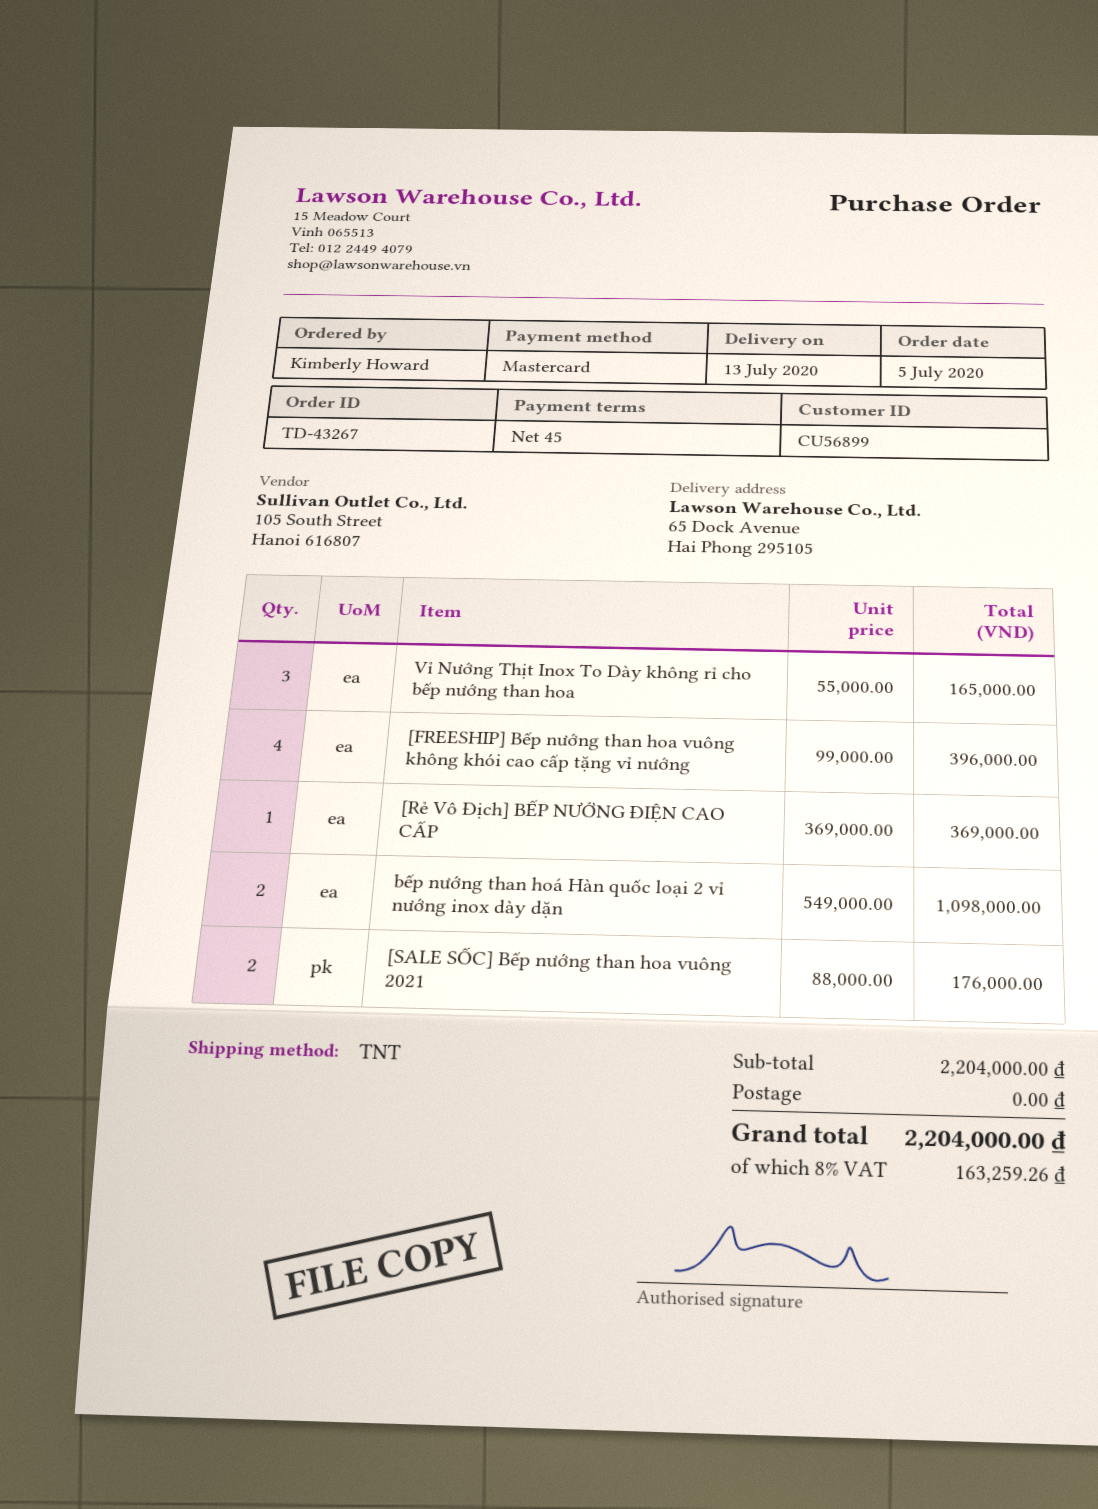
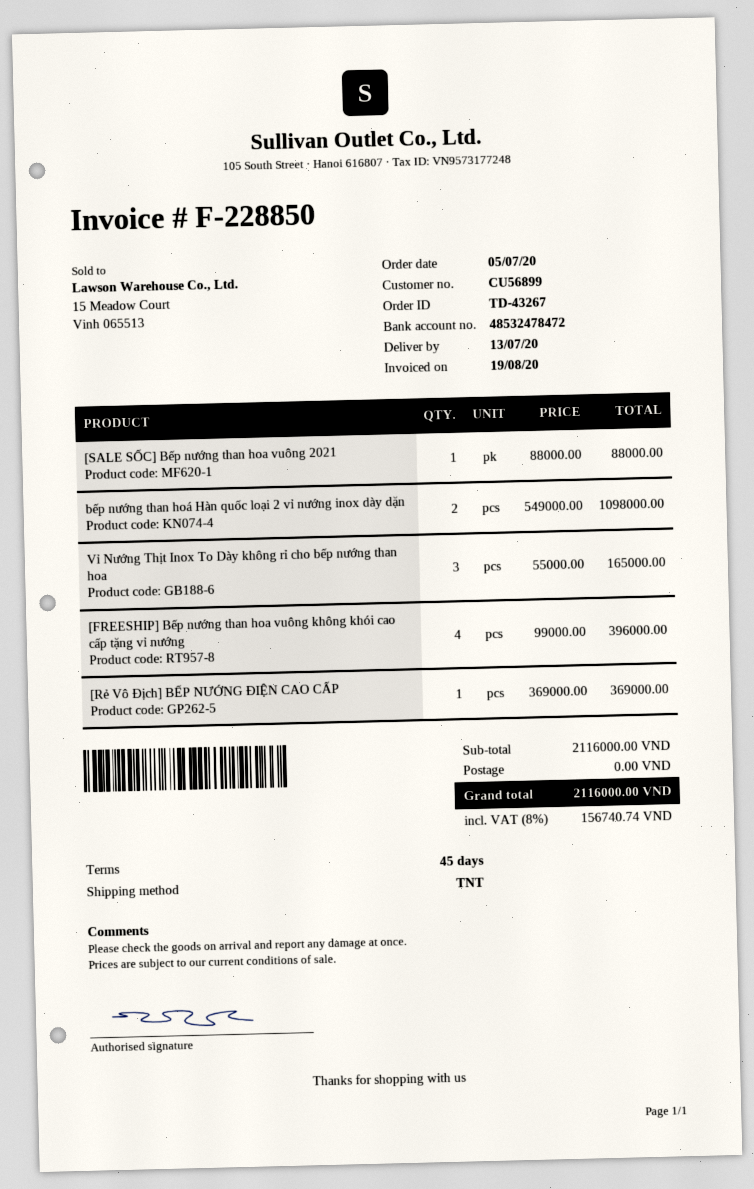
[SALE SỐC] Bếp nướng than hoa vuông 2021: 2 x 88000.00 = 176000.00 -> 1 x 88000.00 = 88000.00
subtotal: 2204000.00 -> 2116000.00
tax: 8% = 163259.26 -> 8% = 156740.74
total: 2204000.00 -> 2116000.00

